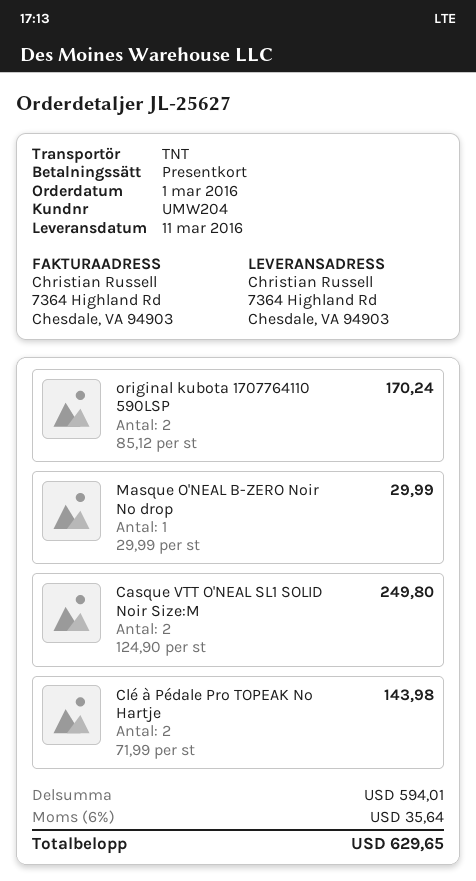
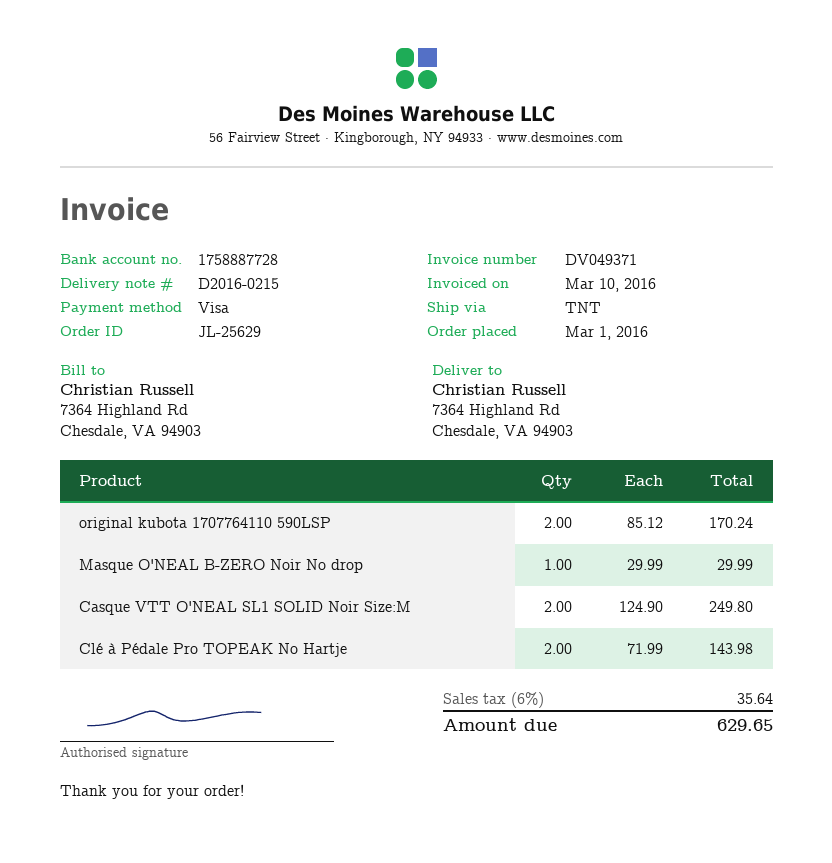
order number: JL-25627 -> JL-25629
payment method: gift card -> Visa

